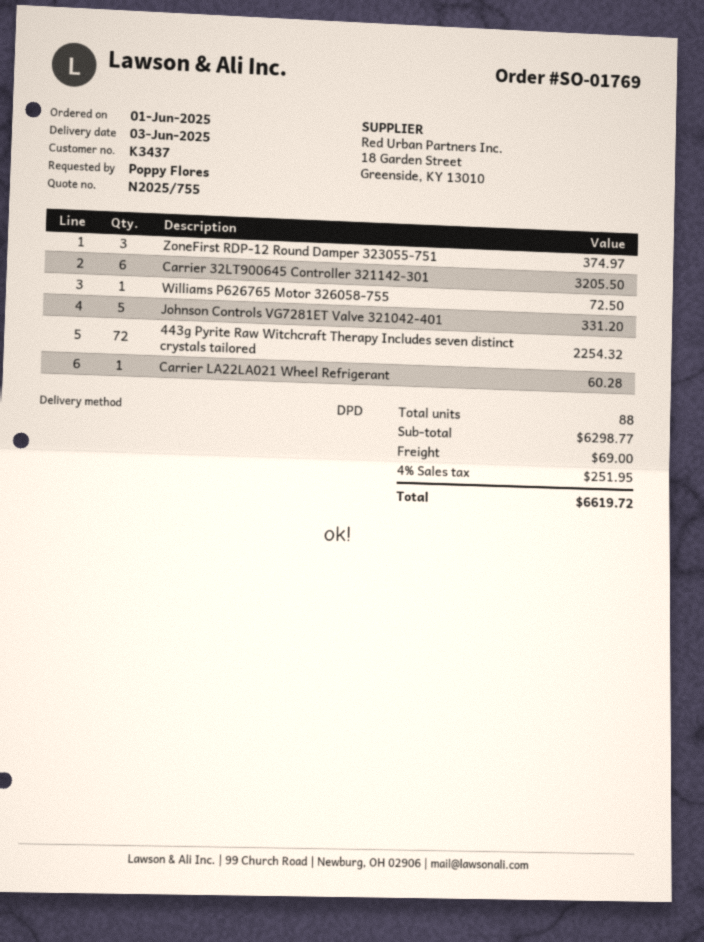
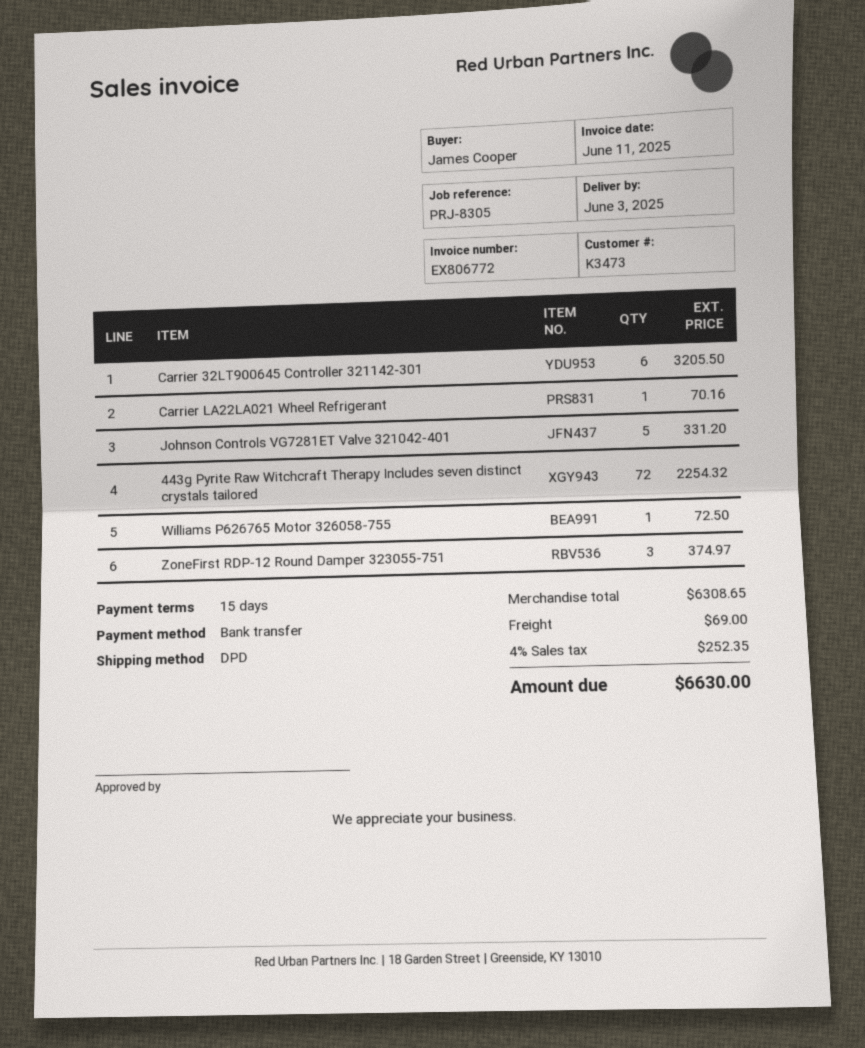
customer number: K3437 -> K3473
ordered by: Poppy Flores -> James Cooper
Carrier LA22LA021 Wheel Refrigerant: 1 for 60.28 -> 1 for 70.16
subtotal: 6298.77 -> 6308.65
tax: 4% = 251.95 -> 4% = 252.35
total: 6619.72 -> 6630.00

